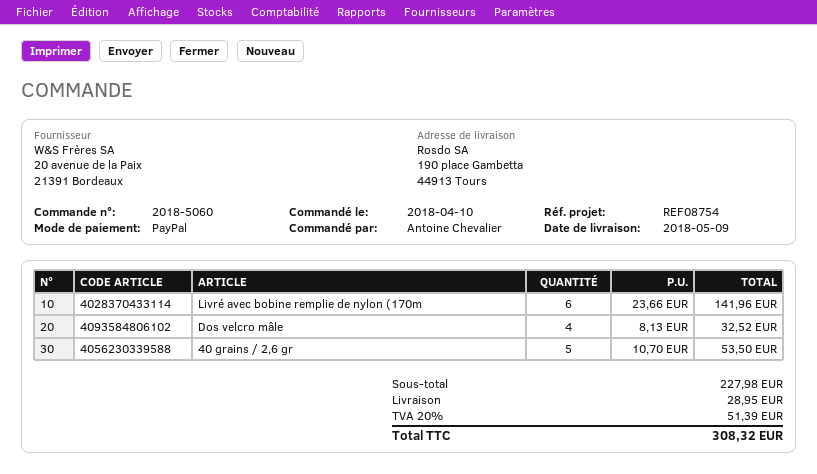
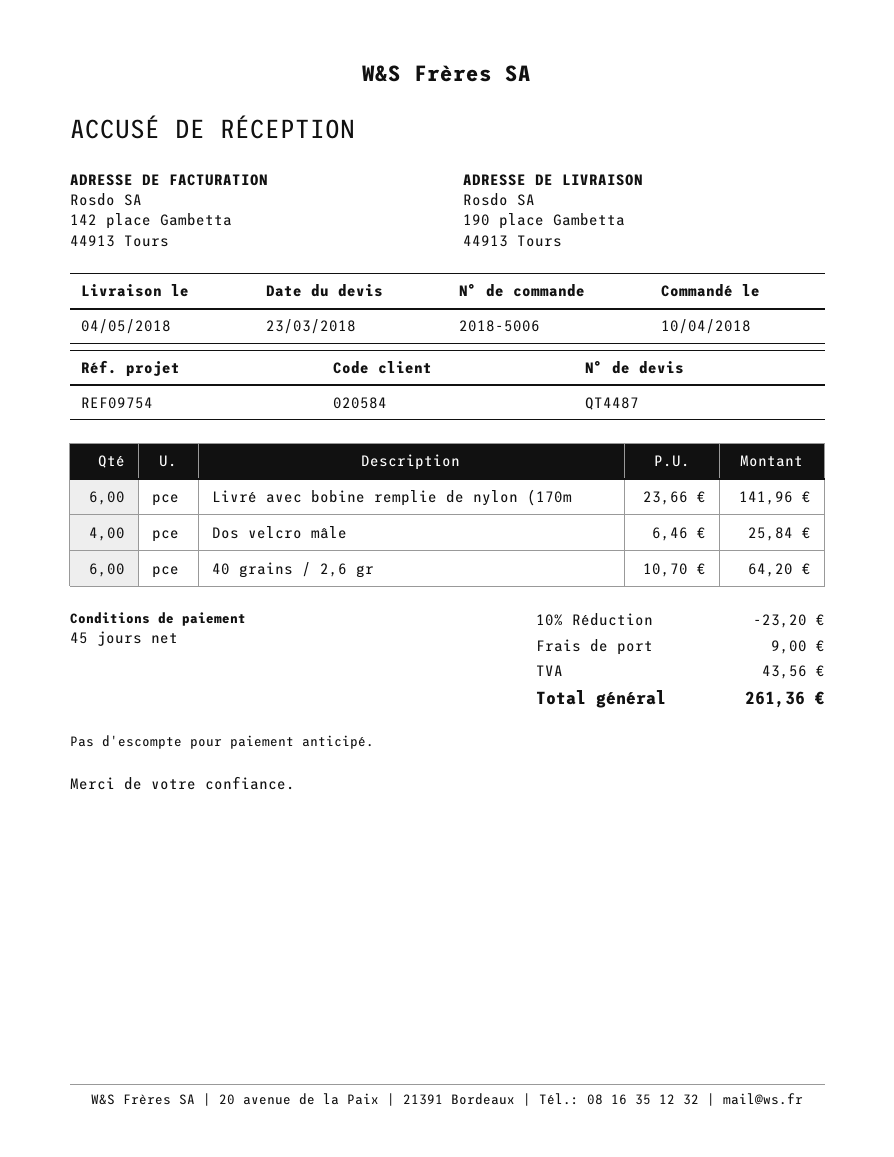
order number: 2018-5060 -> 2018-5006
delivery date: 2018-05-09 -> 2018-05-04
reference: REF08754 -> REF09754
Dos velcro mâle: 4 x 8.13 = 32.52 -> 4 x 6.46 = 25.84
40 grains / 2,6 gr: 5 x 10.70 = 53.50 -> 6 x 10.70 = 64.20
discount: none -> 10% = 23.20
shipping: 28.95 -> 9.00
tax: 51.39 -> 43.56
total: 308.32 -> 261.36

